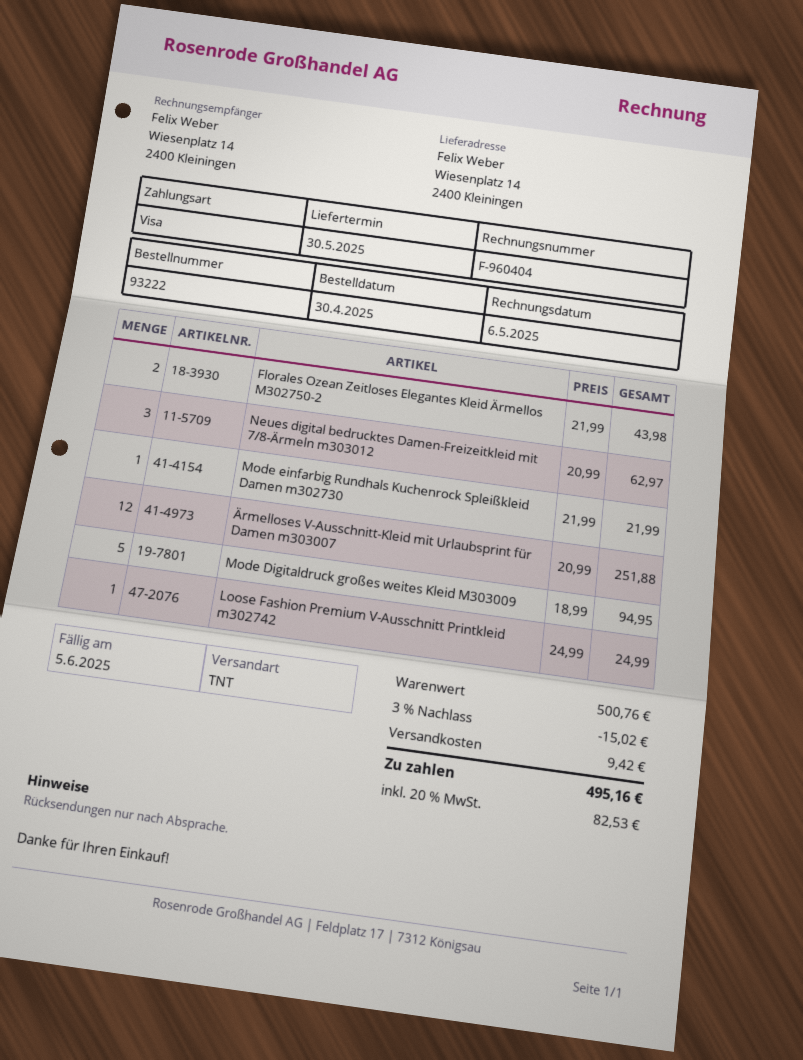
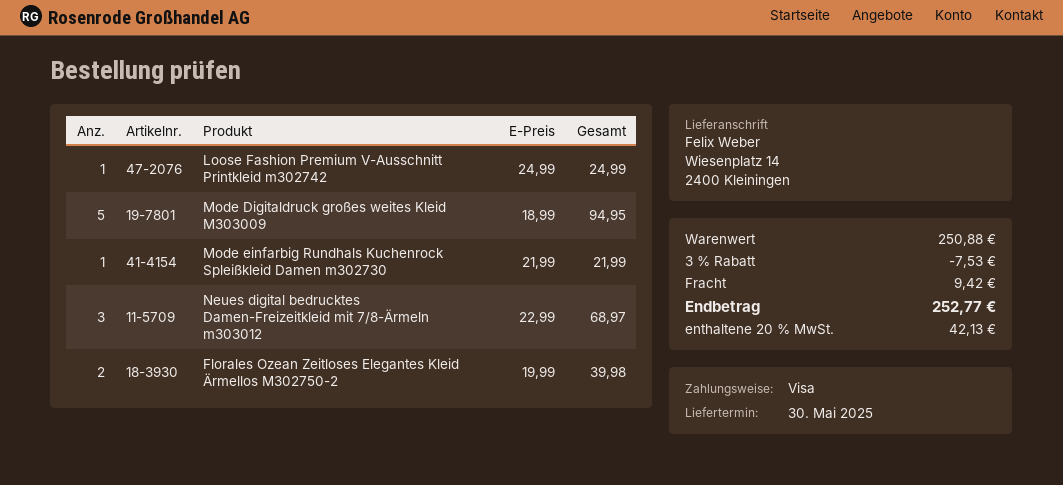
Florales Ozean Zeitloses Elegantes Kleid Ärmellos M302750-2: 2 x 21.99 = 43.98 -> 2 x 19.99 = 39.98
Neues digital bedrucktes Damen-Freizeitkleid mit 7/8-Ärmeln m303012: 3 x 20.99 = 62.97 -> 3 x 22.99 = 68.97
Ärmelloses V-Ausschnitt-Kleid mit Urlaubsprint für Damen m303007: 12 x 20.99 = 251.88 -> none
subtotal: 500.76 -> 250.88
discount: 3% = 15.02 -> 3% = 7.53
tax: 20% = 82.53 -> 20% = 42.13
total: 495.16 -> 252.77

